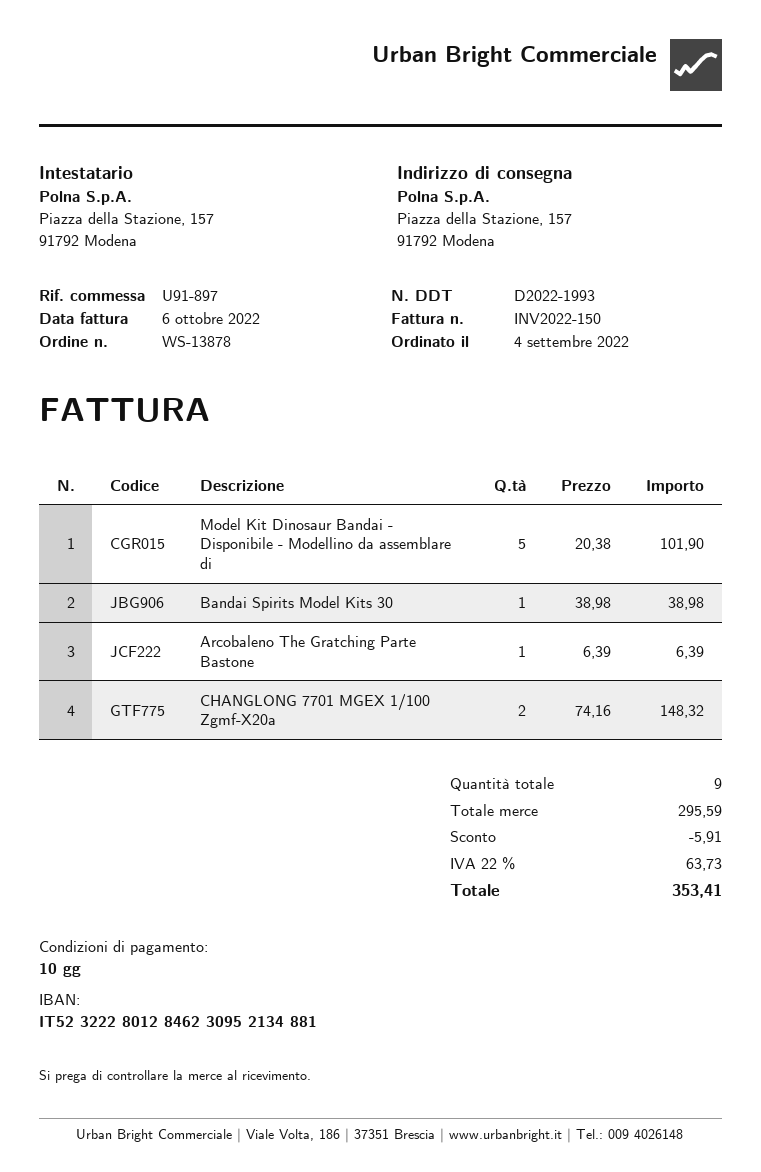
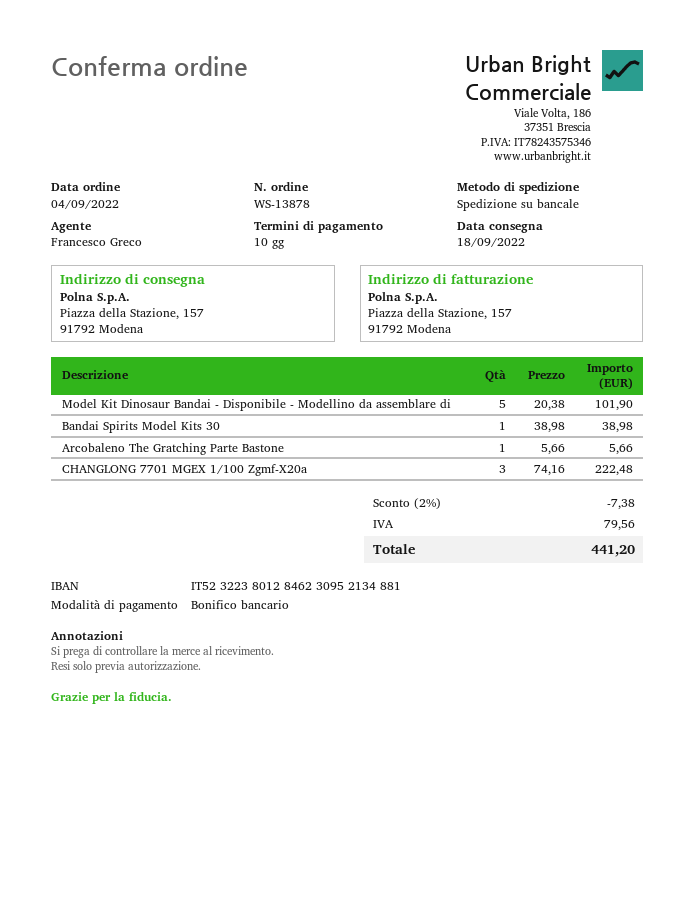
bank account: IT5232228012846230952134881 -> IT5232238012846230952134881
Arcobaleno The Gratching Parte Bastone: 1 x 6.39 = 6.39 -> 1 x 5.66 = 5.66
CHANGLONG 7701 MGEX 1/100 Zgmf-X20a: 2 x 74.16 = 148.32 -> 3 x 74.16 = 222.48
discount: 5.91 -> 7.38
tax: 63.73 -> 79.56
total: 353.41 -> 441.20

